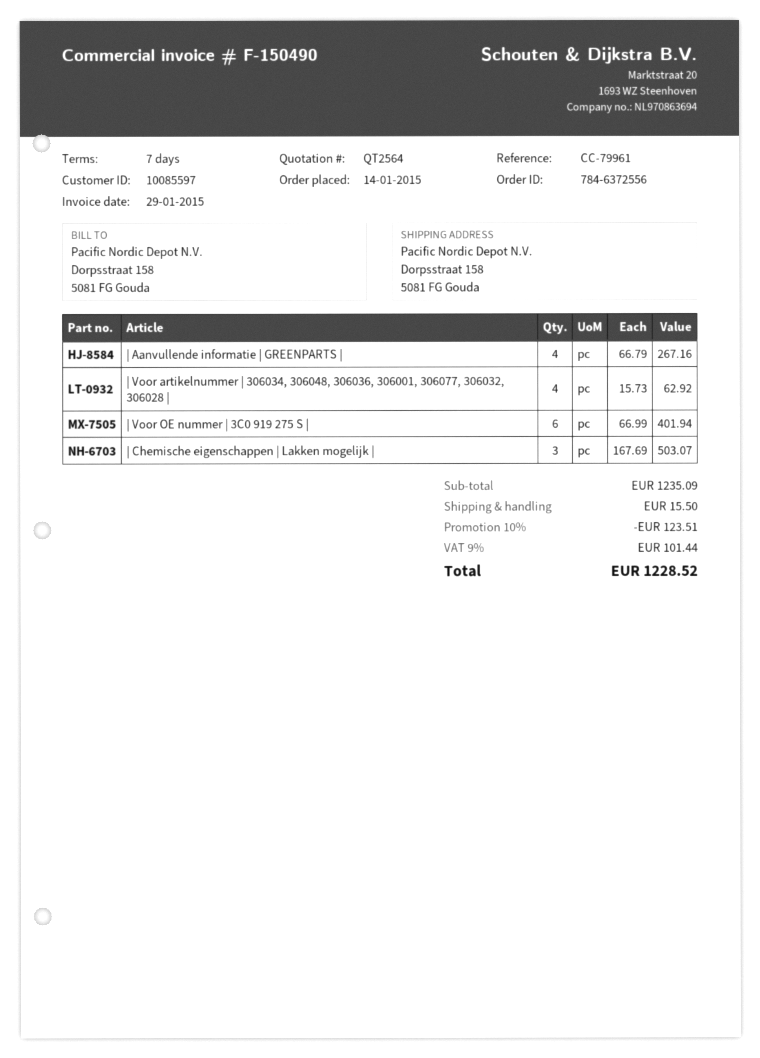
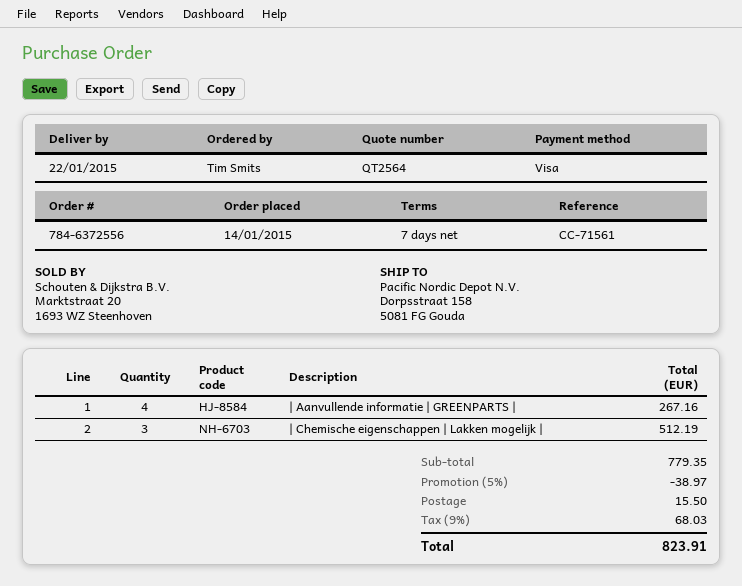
reference: CC-79961 -> CC-71561
| Voor artikelnummer | 306034, 306048, 306036, 306001, 306077, 306032, 306028 |: 4 for 62.92 -> none
| Voor OE nummer | 3C0 919 275 S |: 6 for 401.94 -> none
| Chemische eigenschappen | Lakken mogelijk |: 3 for 503.07 -> 3 for 512.19
subtotal: 1235.09 -> 779.35
discount: 10% = 123.51 -> 5% = 38.97
tax: 9% = 101.44 -> 9% = 68.03
total: 1228.52 -> 823.91

